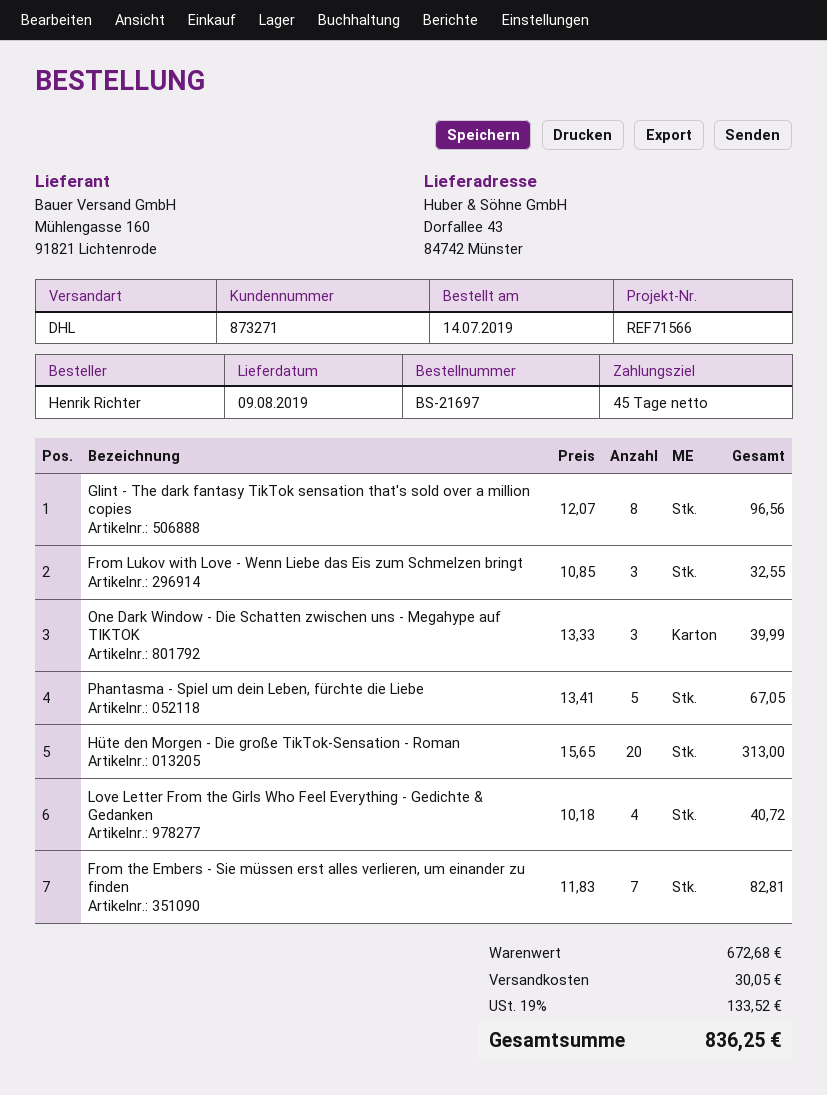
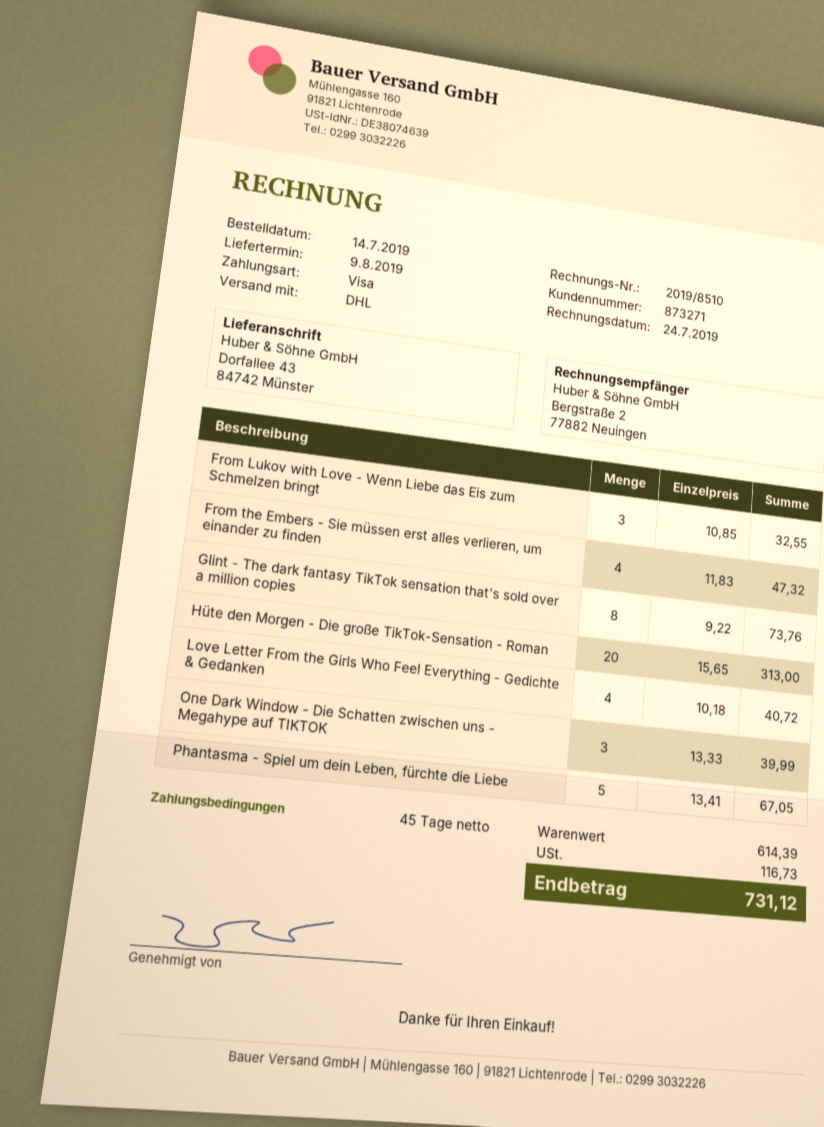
Glint - The dark fantasy TikTok sensation that's sold over a million copies: 8 x 12.07 = 96.56 -> 8 x 9.22 = 73.76
From the Embers - Sie müssen erst alles verlieren, um einander zu finden: 7 x 11.83 = 82.81 -> 4 x 11.83 = 47.32
subtotal: 672.68 -> 614.39
shipping: 30.05 -> none
tax: 133.52 -> 116.73
total: 836.25 -> 731.12

